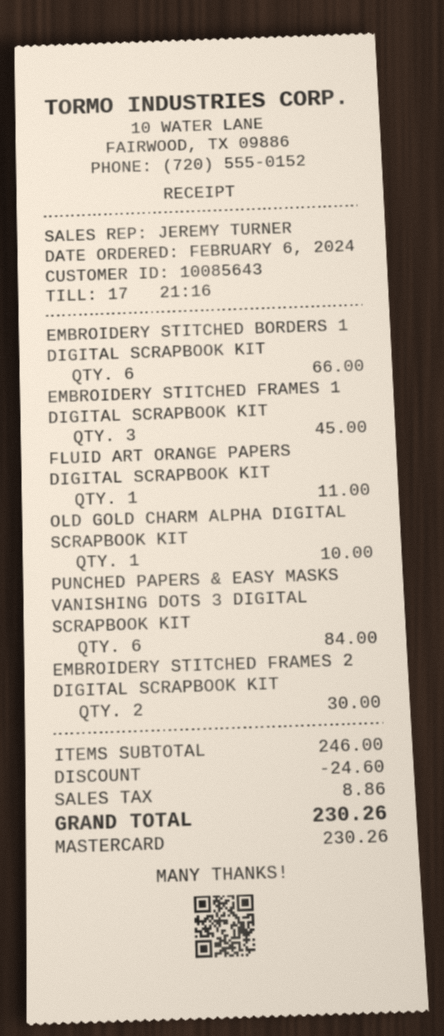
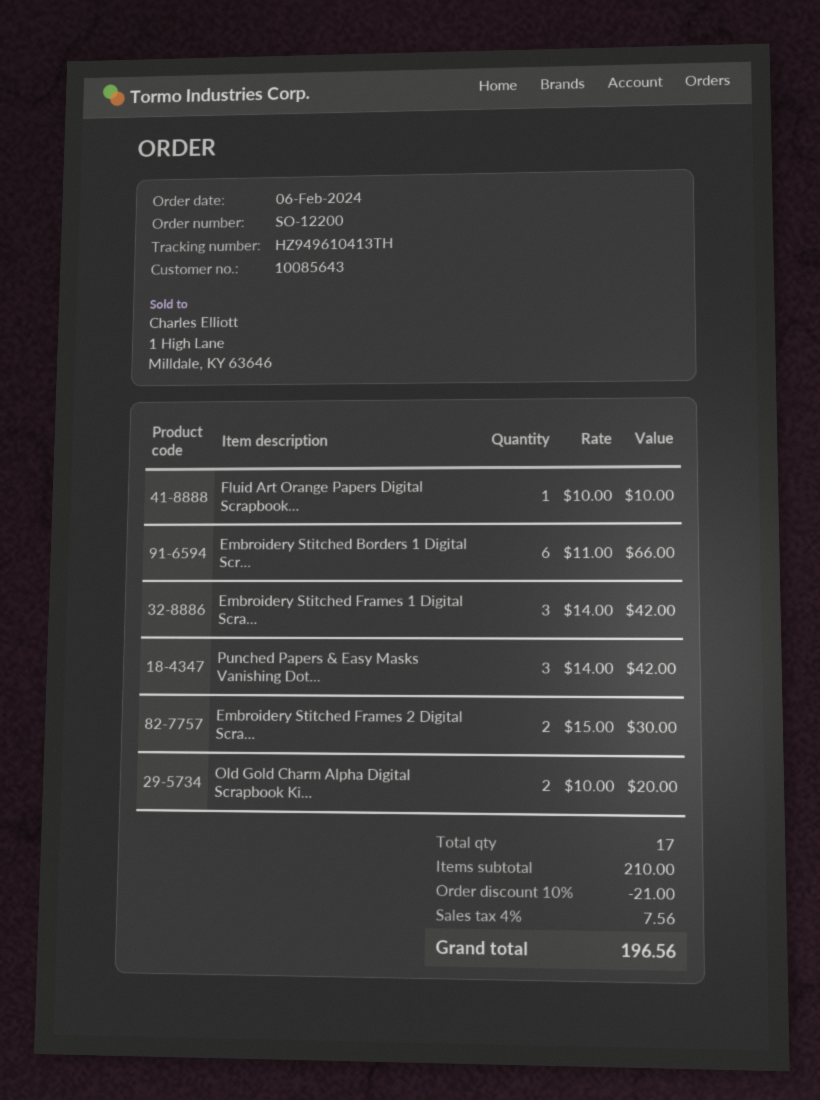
EMBROIDERY STITCHED FRAMES 1 DIGITAL SCRAPBOOK KIT: 3 for 45.00 -> 3 for 42.00
FLUID ART ORANGE PAPERS DIGITAL SCRAPBOOK KIT: 1 for 11.00 -> 1 for 10.00
OLD GOLD CHARM ALPHA DIGITAL SCRAPBOOK KIT: 1 for 10.00 -> 2 for 20.00
PUNCHED PAPERS & EASY MASKS VANISHING DOTS 3 DIGITAL SCRAPBOOK KIT: 6 for 84.00 -> 3 for 42.00
subtotal: 246.00 -> 210.00
discount: 24.60 -> 21.00
tax: 8.86 -> 7.56
total: 230.26 -> 196.56

